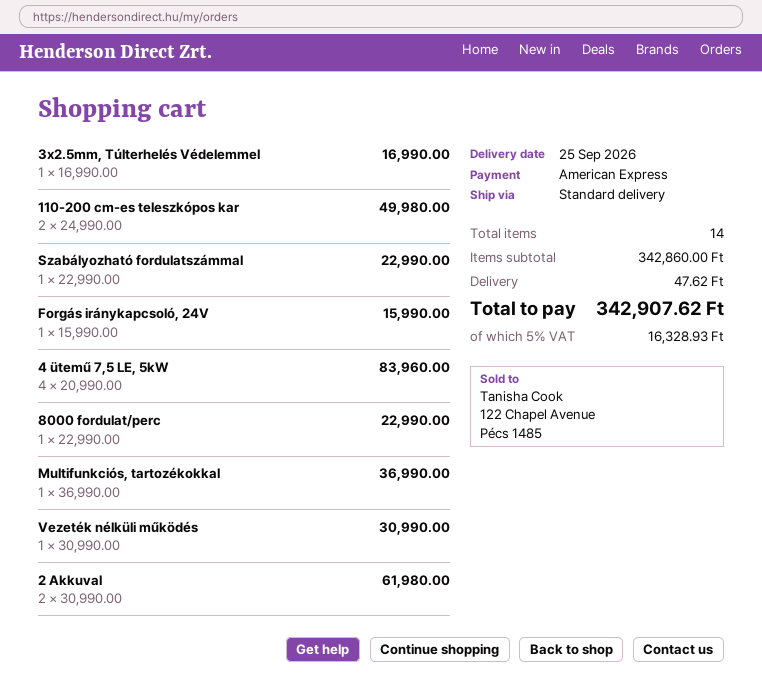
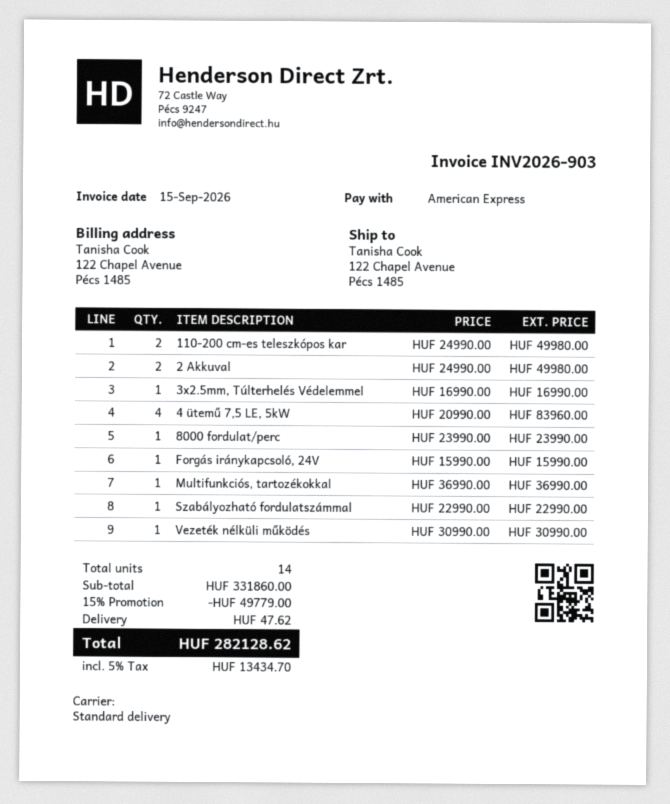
8000 fordulat/perc: 1 x 22990.00 = 22990.00 -> 1 x 23990.00 = 23990.00
2 Akkuval: 2 x 30990.00 = 61980.00 -> 2 x 24990.00 = 49980.00
subtotal: 342860.00 -> 331860.00
discount: none -> 15% = 49779.00
tax: 5% = 16328.93 -> 5% = 13434.70
total: 342907.62 -> 282128.62

